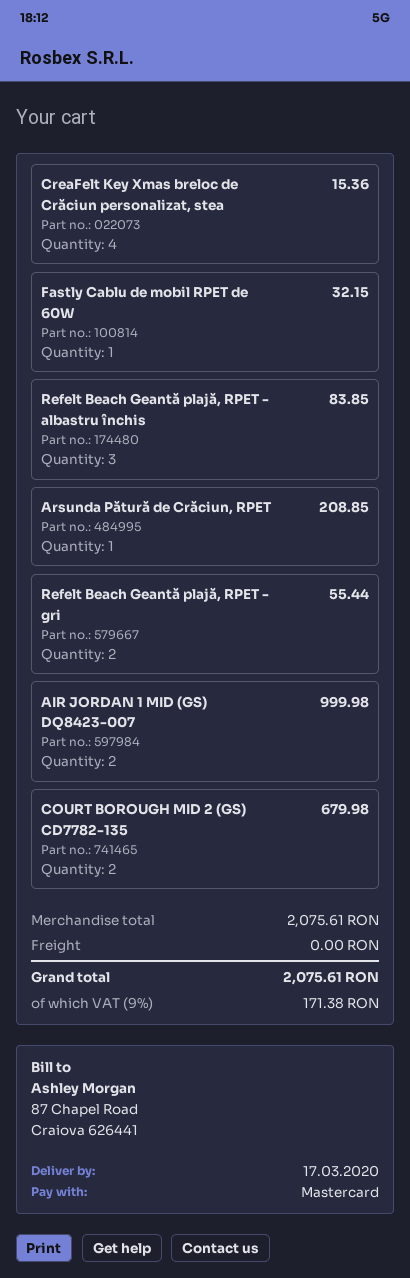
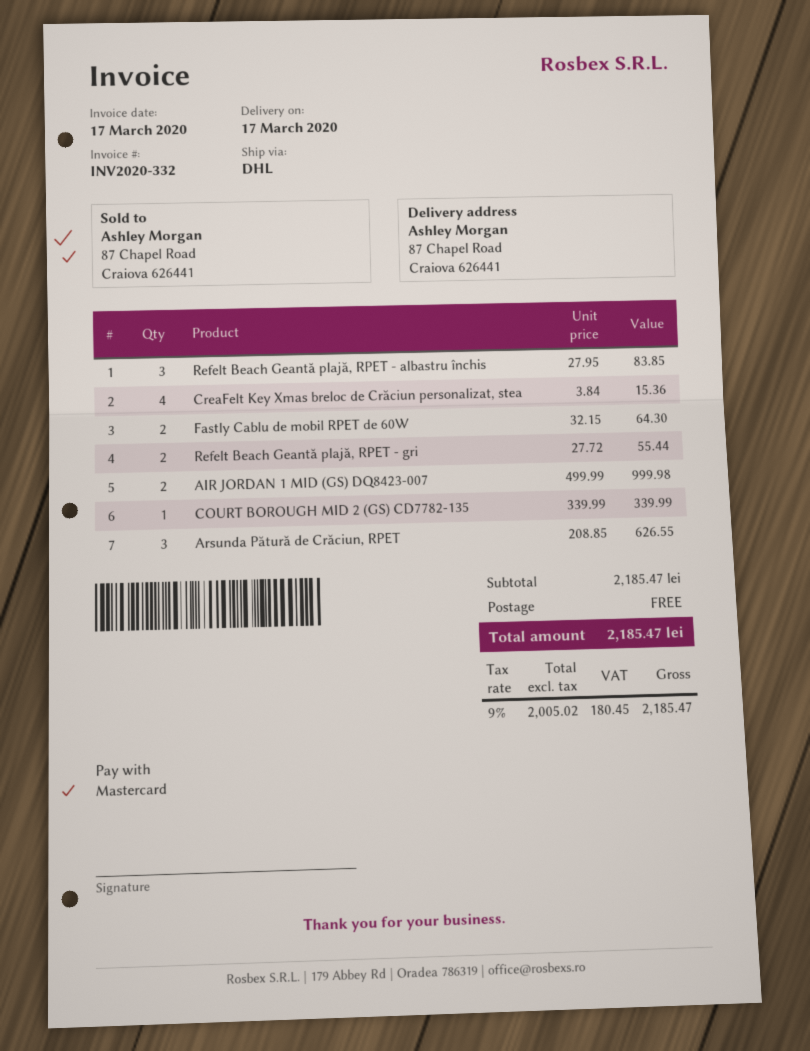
Fastly Cablu de mobil RPET de 60W: 1 for 32.15 -> 2 for 64.30
Arsunda Pătură de Crăciun, RPET: 1 for 208.85 -> 3 for 626.55
COURT BOROUGH MID 2 (GS) CD7782-135: 2 for 679.98 -> 1 for 339.99
subtotal: 2075.61 -> 2185.47
tax: 9% = 171.38 -> 9% = 180.45
total: 2075.61 -> 2185.47

